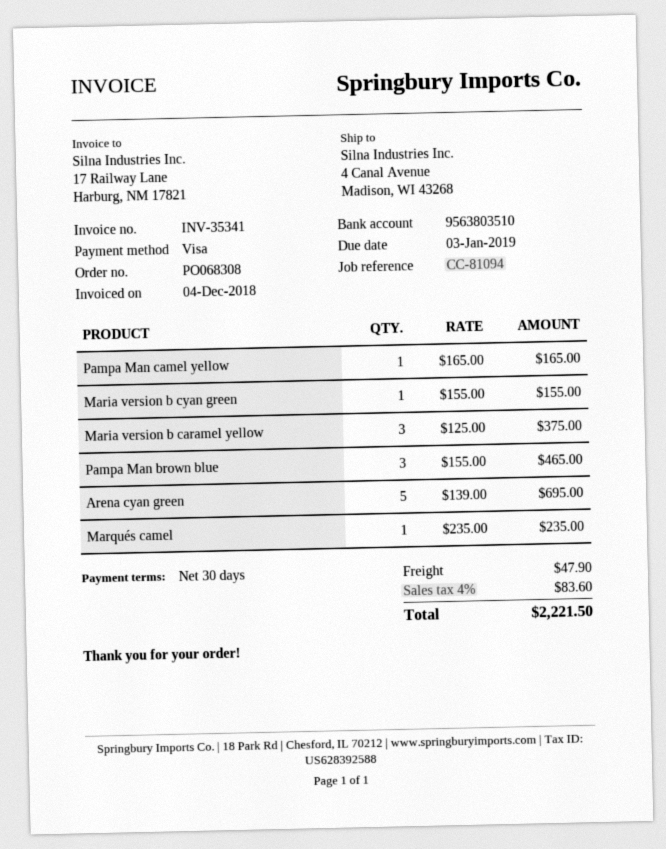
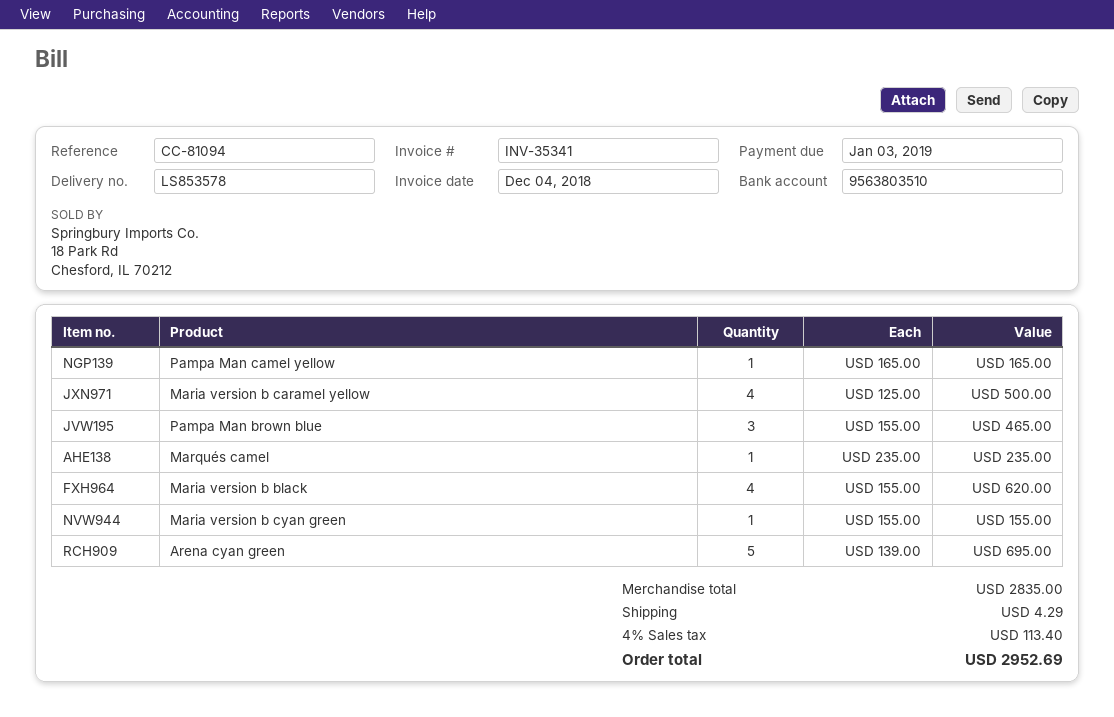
Maria version b caramel yellow: 3 x 125.00 = 375.00 -> 4 x 125.00 = 500.00
Maria version b black: none -> 4 x 155.00 = 620.00
shipping: 47.90 -> 4.29
tax: 4% = 83.60 -> 4% = 113.40
total: 2221.50 -> 2952.69

